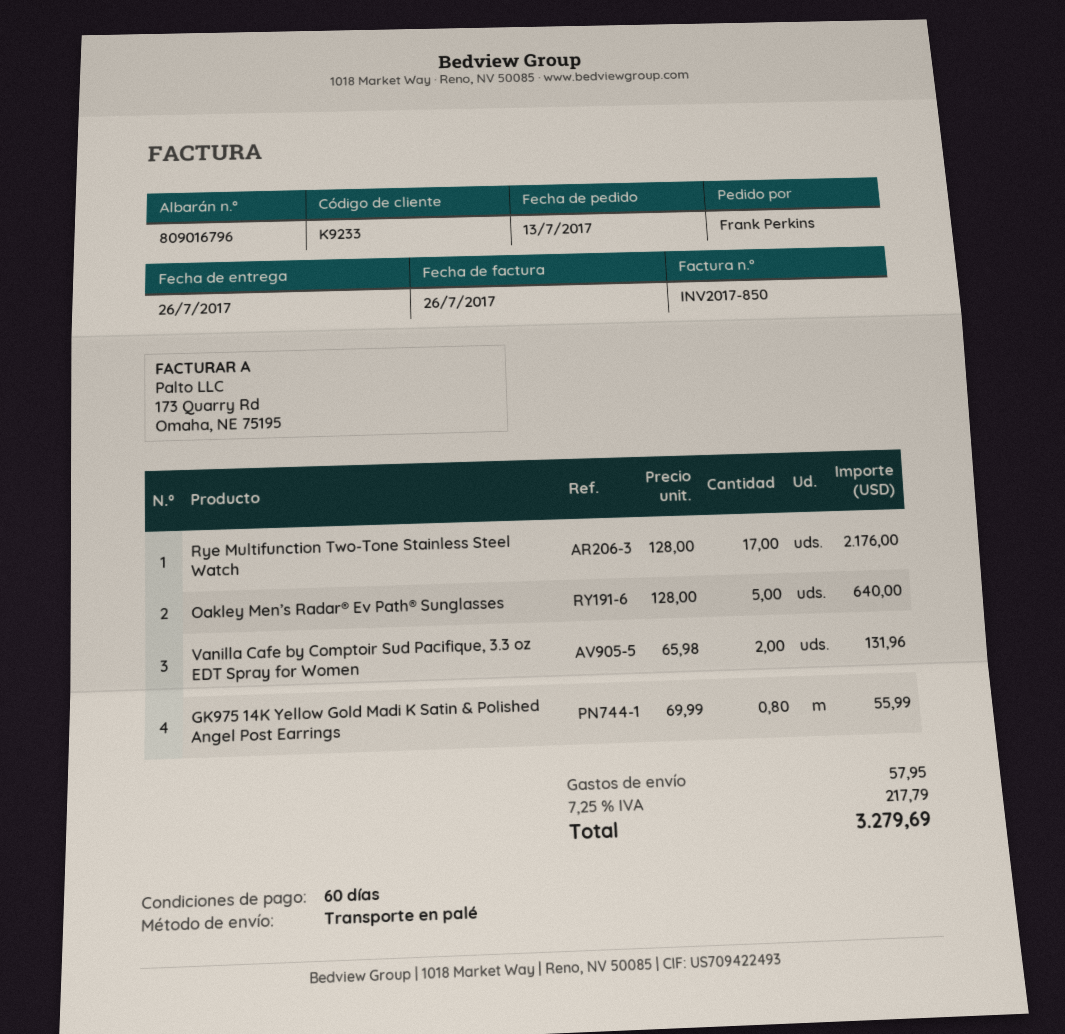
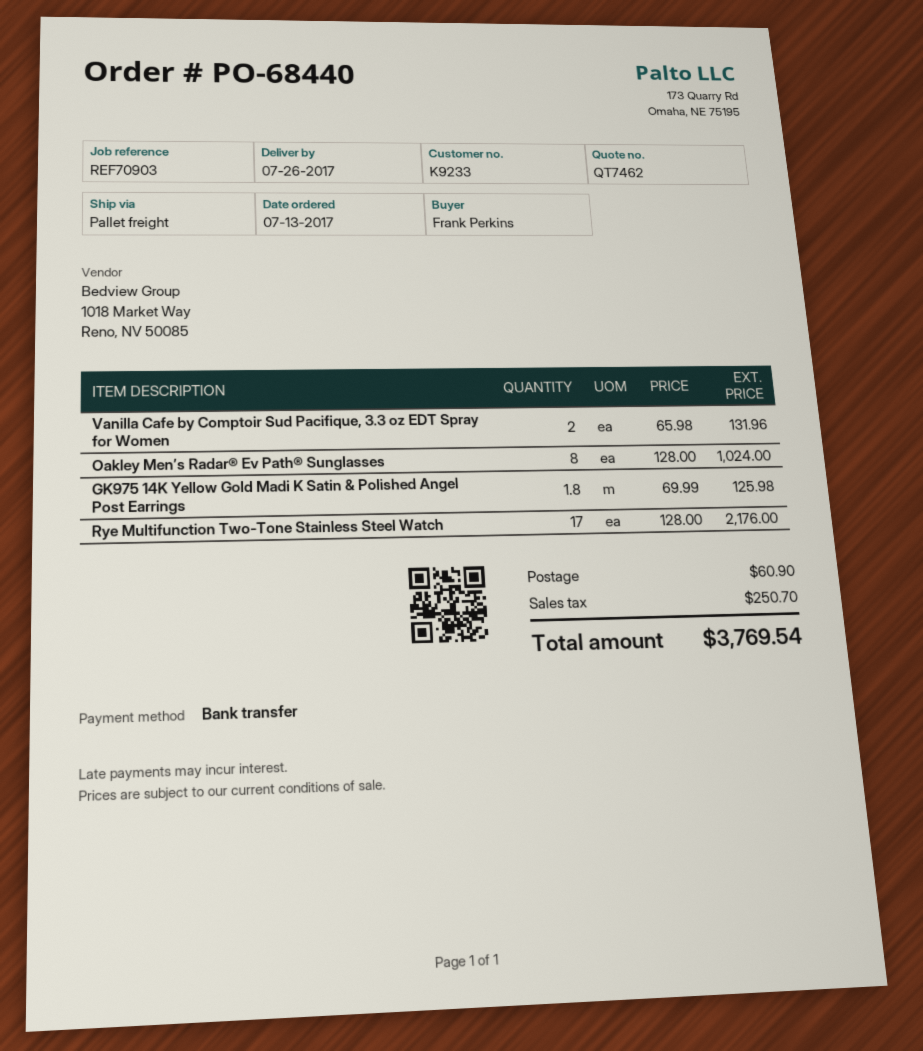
Oakley Men’s Radar® Ev Path® Sunglasses: 5 x 128.00 = 640.00 -> 8 x 128.00 = 1024.00
GK975 14K Yellow Gold Madi K Satin & Polished Angel Post Earrings: 0.8 x 69.99 = 55.99 -> 1.8 x 69.99 = 125.98
shipping: 57.95 -> 60.90
tax: 217.79 -> 250.70
total: 3279.69 -> 3769.54

